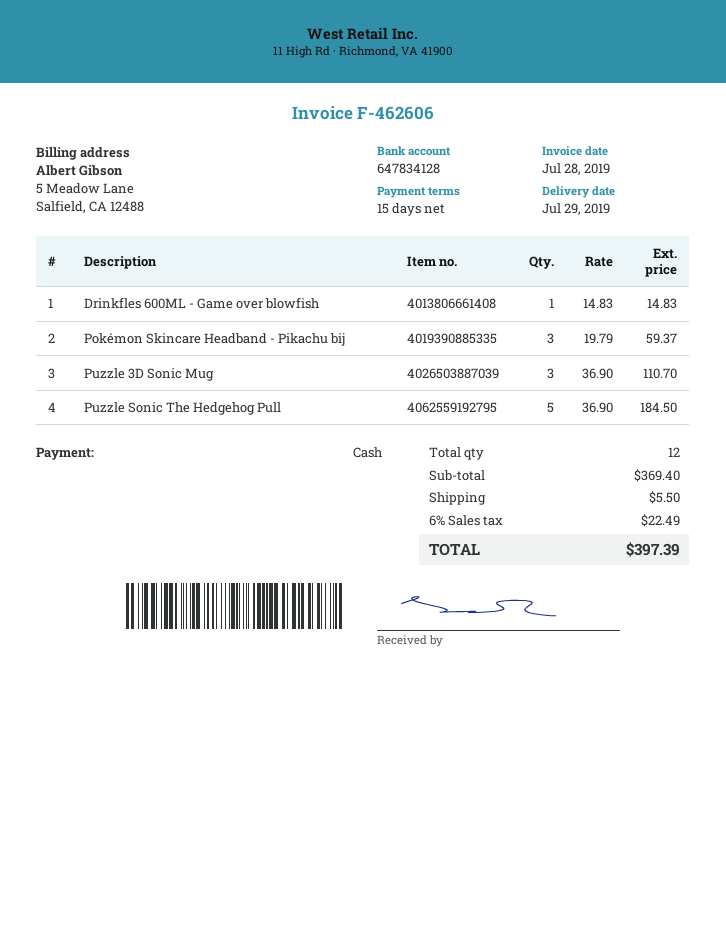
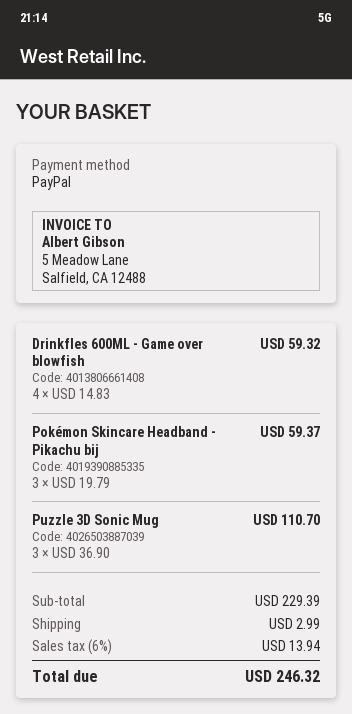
payment method: cash -> PayPal
Drinkfles 600ML - Game over blowfish: 1 x 14.83 = 14.83 -> 4 x 14.83 = 59.32
Puzzle Sonic The Hedgehog Pull: 5 x 36.90 = 184.50 -> none
subtotal: 369.40 -> 229.39
shipping: 5.50 -> 2.99
tax: 6% = 22.49 -> 6% = 13.94
total: 397.39 -> 246.32

